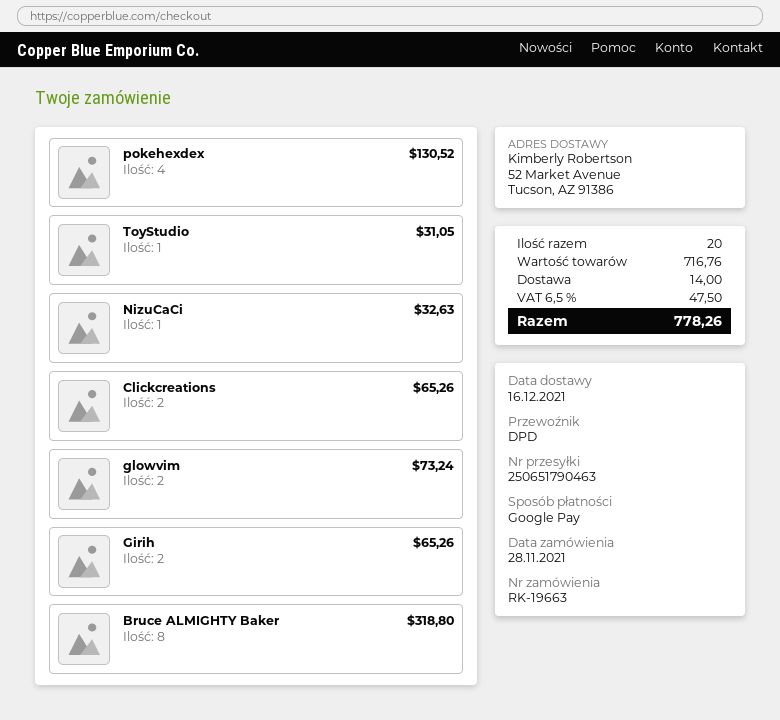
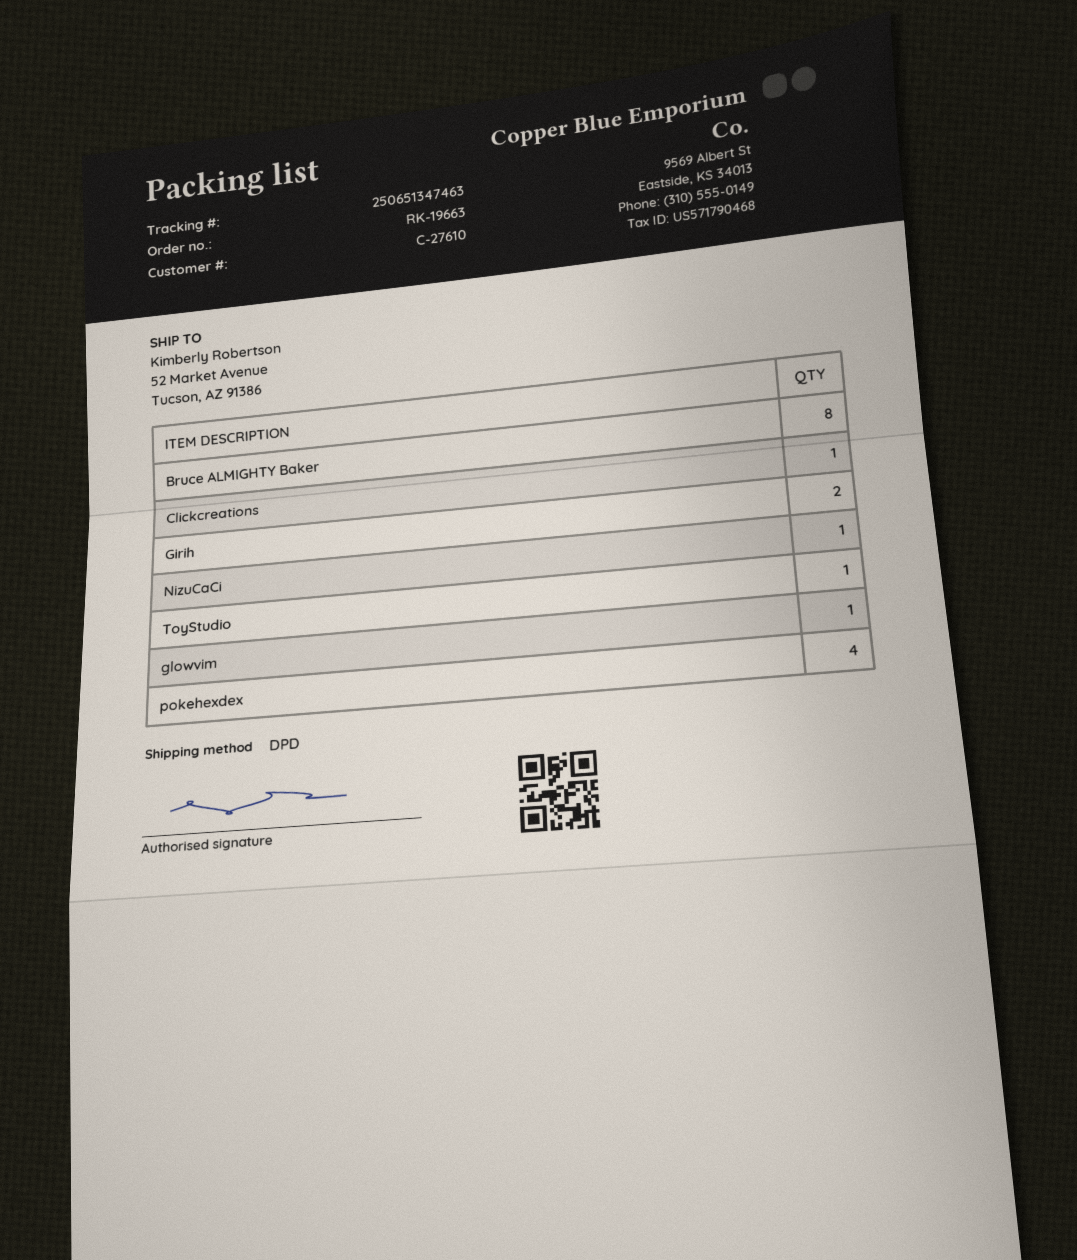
tracking number: 250651790463 -> 250651347463
Clickcreations: 2 -> 1
glowvim: 2 -> 1

